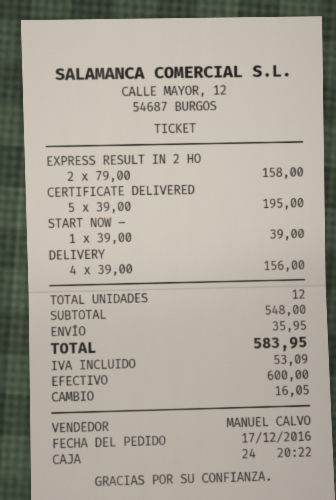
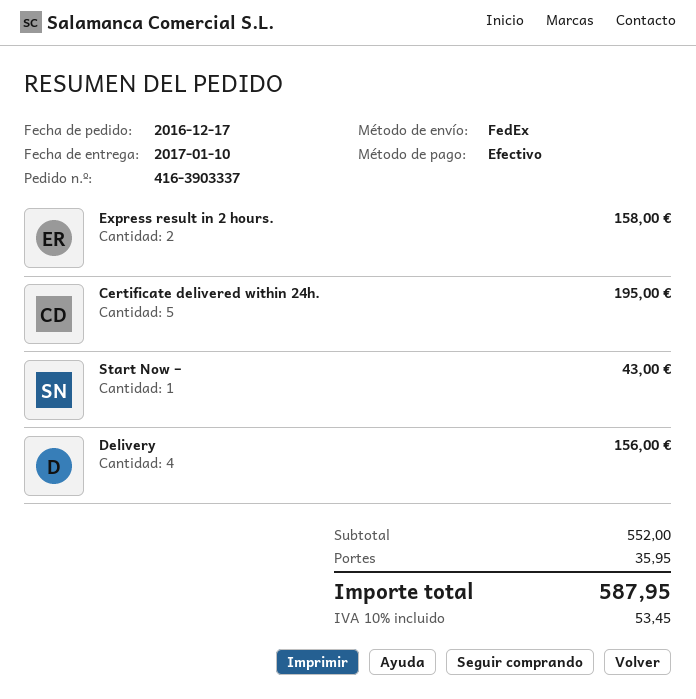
START NOW –: 1 for 39.00 -> 1 for 43.00
subtotal: 548.00 -> 552.00
tax: 53.09 -> 53.45
total: 583.95 -> 587.95

